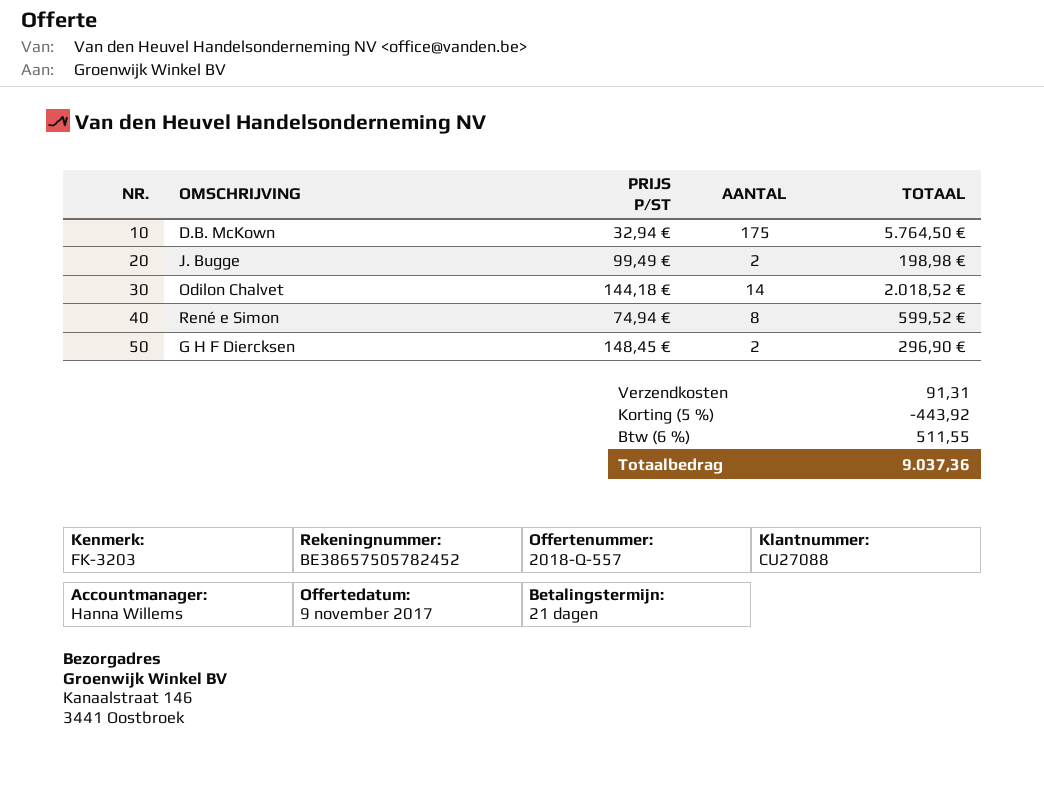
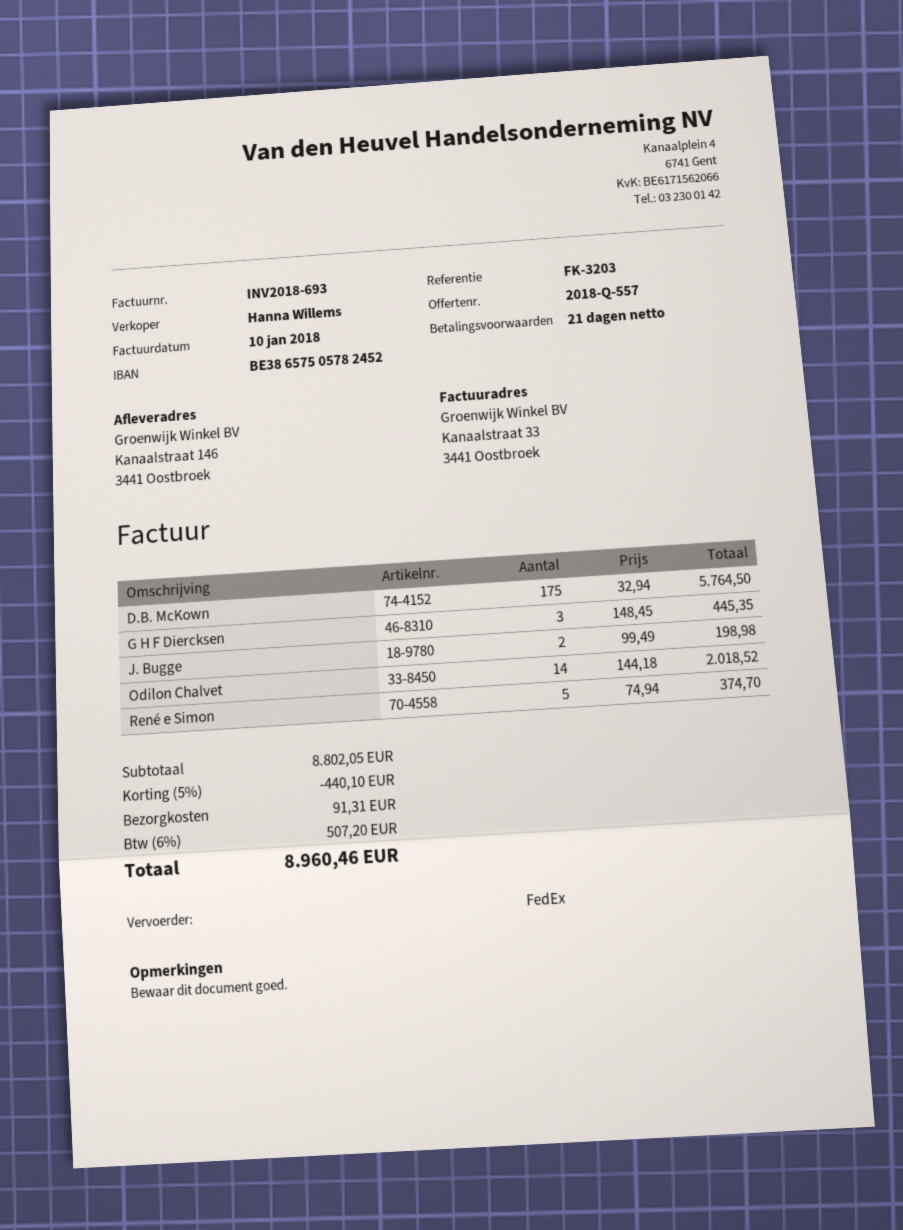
René e Simon: 8 x 74.94 = 599.52 -> 5 x 74.94 = 374.70
G H F Diercksen: 2 x 148.45 = 296.90 -> 3 x 148.45 = 445.35
discount: 5% = 443.92 -> 5% = 440.10
tax: 6% = 511.55 -> 6% = 507.20
total: 9037.36 -> 8960.46

